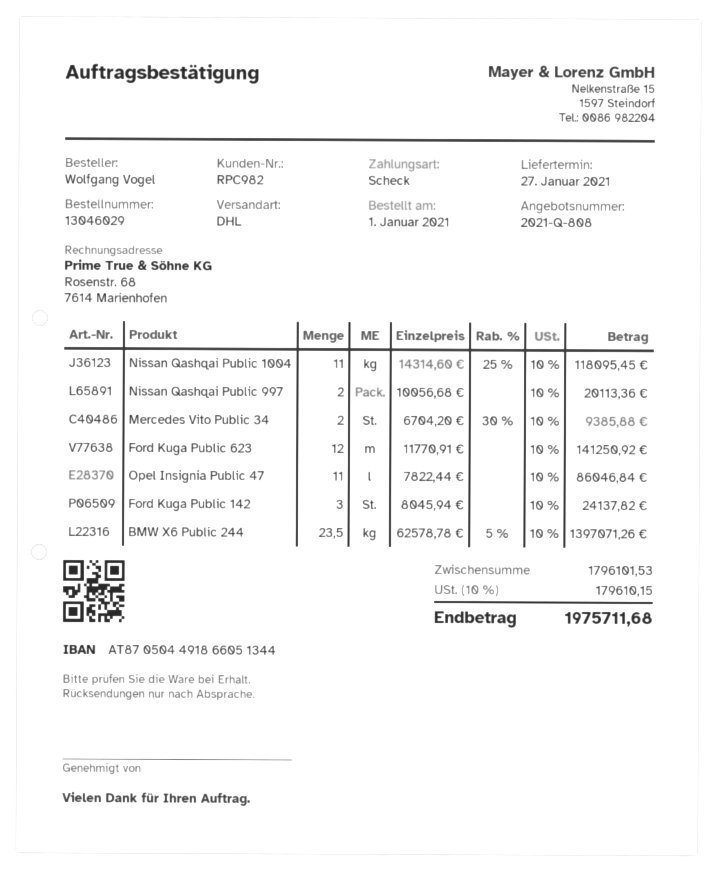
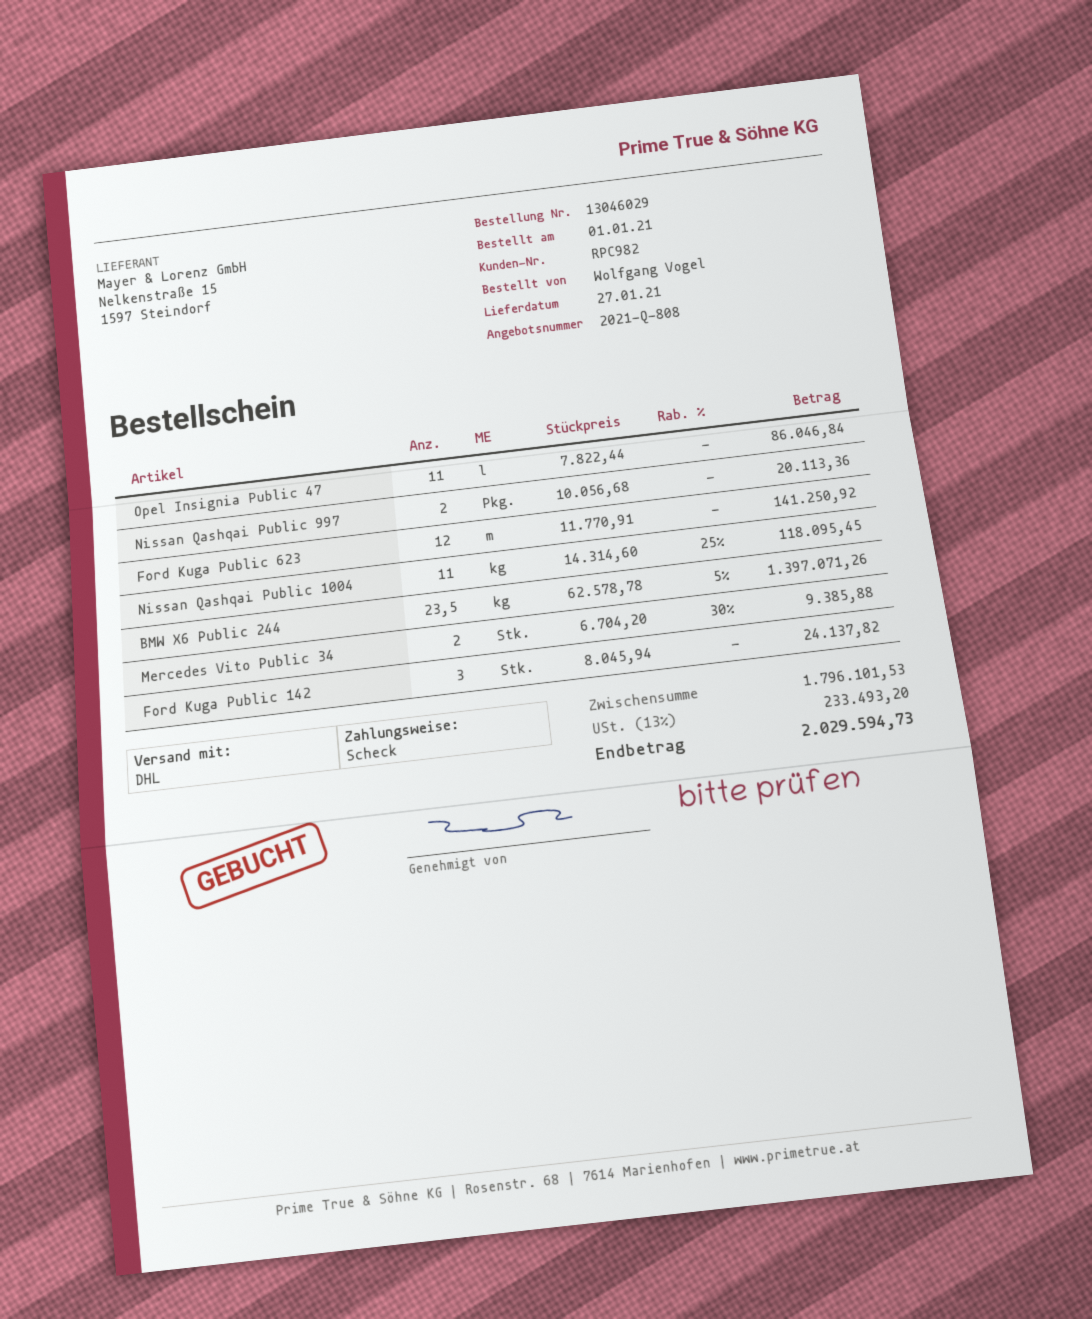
tax: 10% = 179610.15 -> 13% = 233493.20
total: 1975711.68 -> 2029594.73

